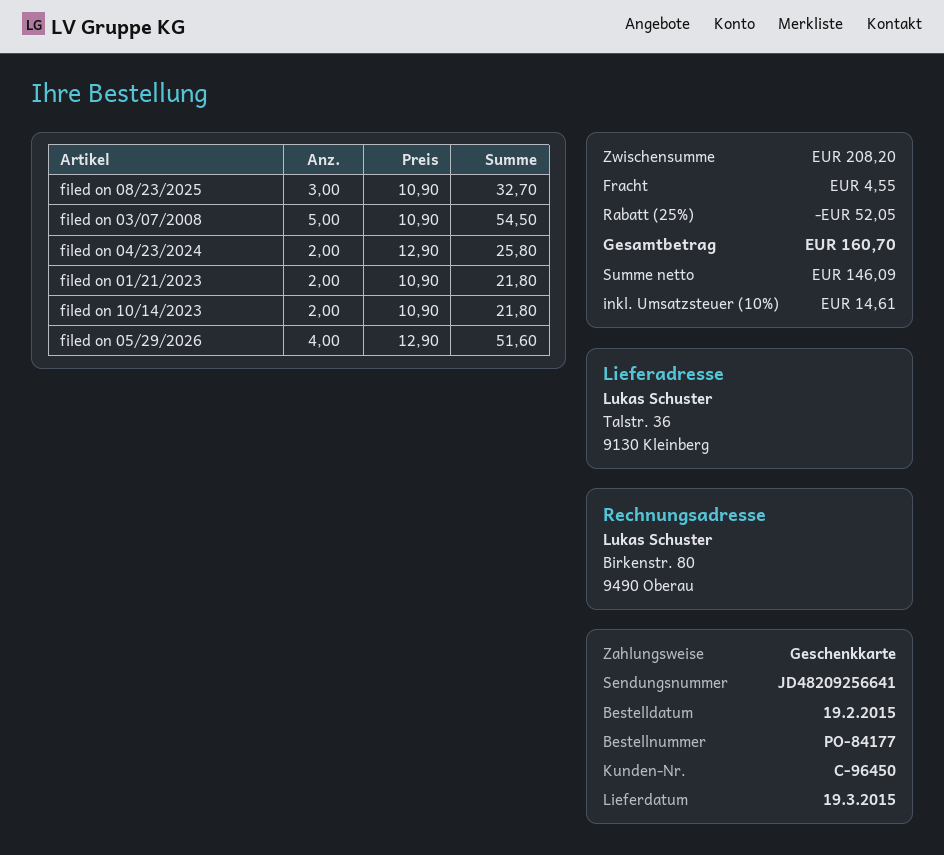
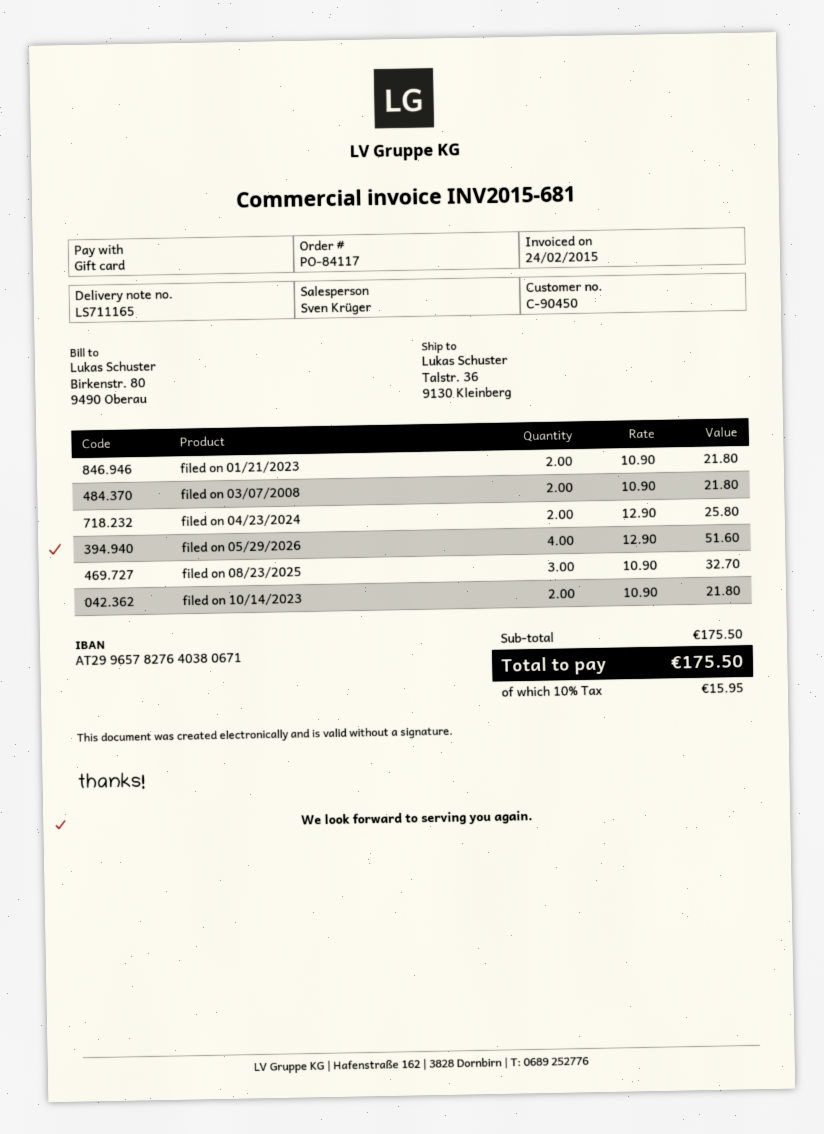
order number: PO-84177 -> PO-84117
customer number: C-96450 -> C-90450
filed on 03/07/2008: 5 x 10.90 = 54.50 -> 2 x 10.90 = 21.80
subtotal: 208.20 -> 175.50
discount: 25% = 52.05 -> none
shipping: 4.55 -> none
tax: 10% = 14.61 -> 10% = 15.95
total: 160.70 -> 175.50

